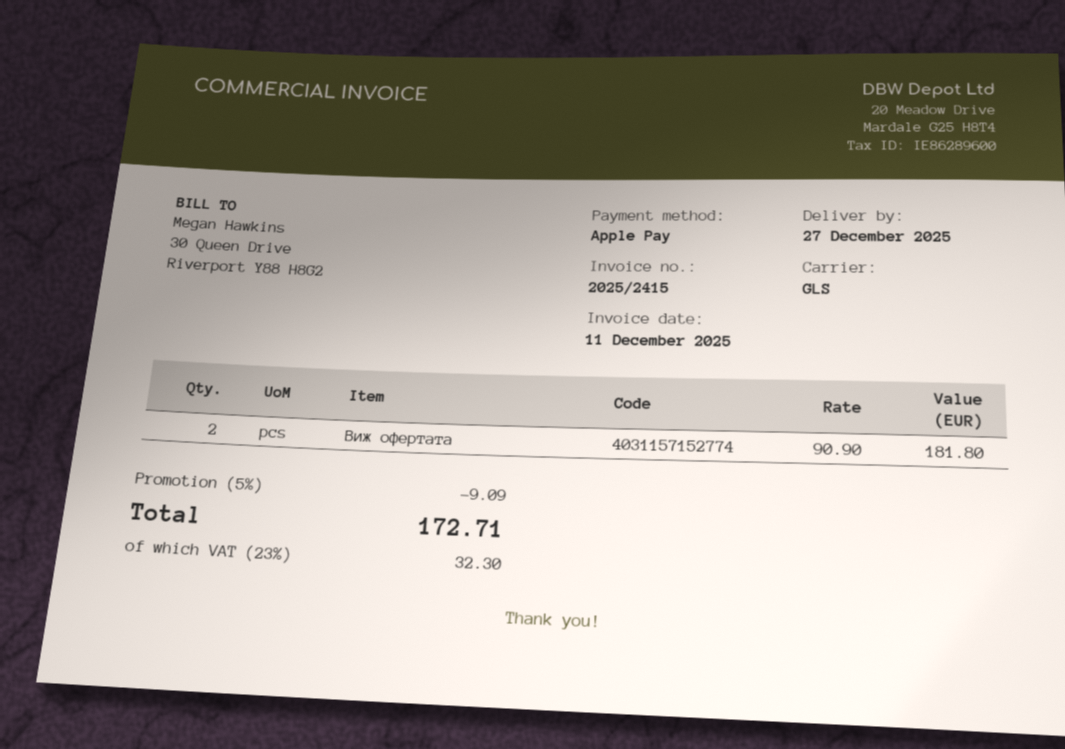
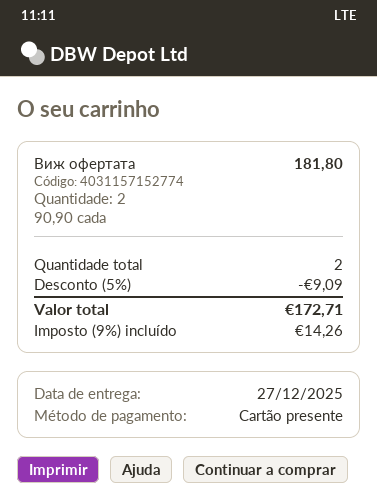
payment method: Apple Pay -> gift card
tax: 23% = 32.30 -> 9% = 14.26

